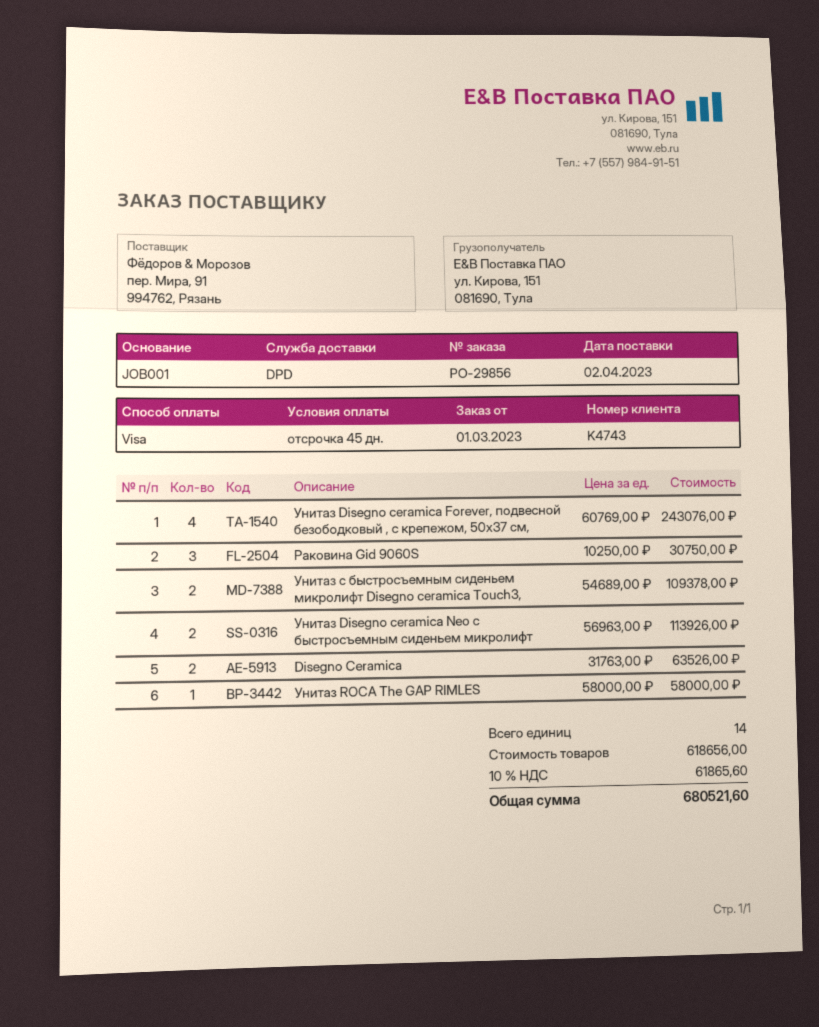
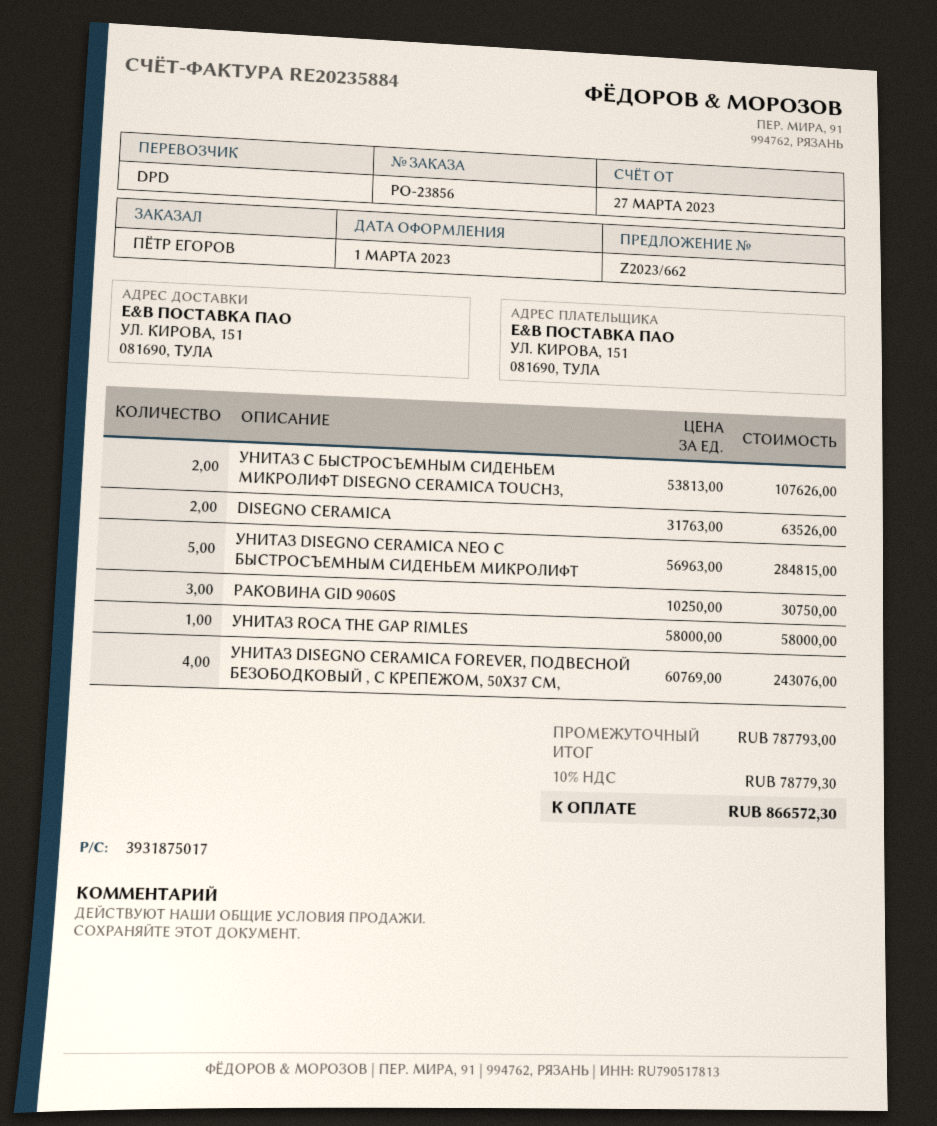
order number: PO-29856 -> PO-23856
Унитаз с быстросъемным сиденьем микролифт Disegno ceramica Touch3,: 2 x 54689.00 = 109378.00 -> 2 x 53813.00 = 107626.00
Унитаз Disegno ceramica Neo с быстросъемным сиденьем микролифт: 2 x 56963.00 = 113926.00 -> 5 x 56963.00 = 284815.00
subtotal: 618656.00 -> 787793.00
tax: 10% = 61865.60 -> 10% = 78779.30
total: 680521.60 -> 866572.30

